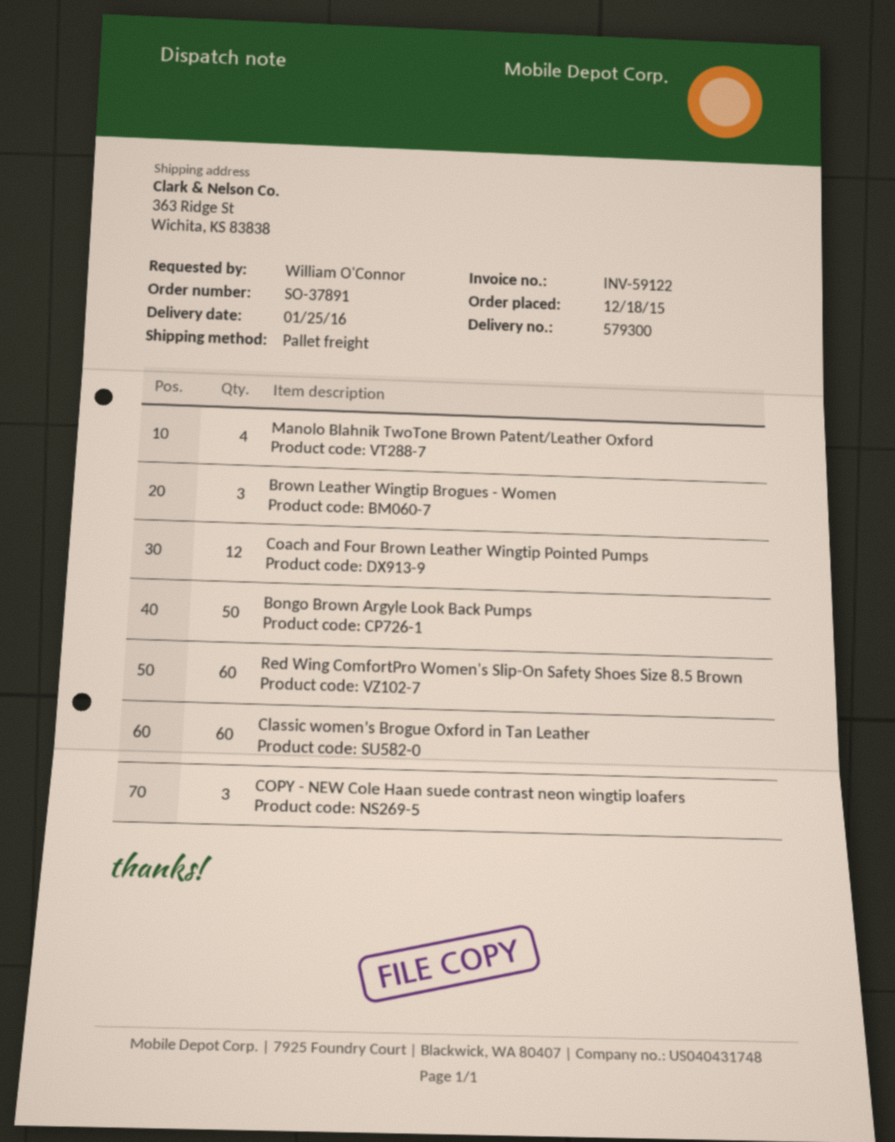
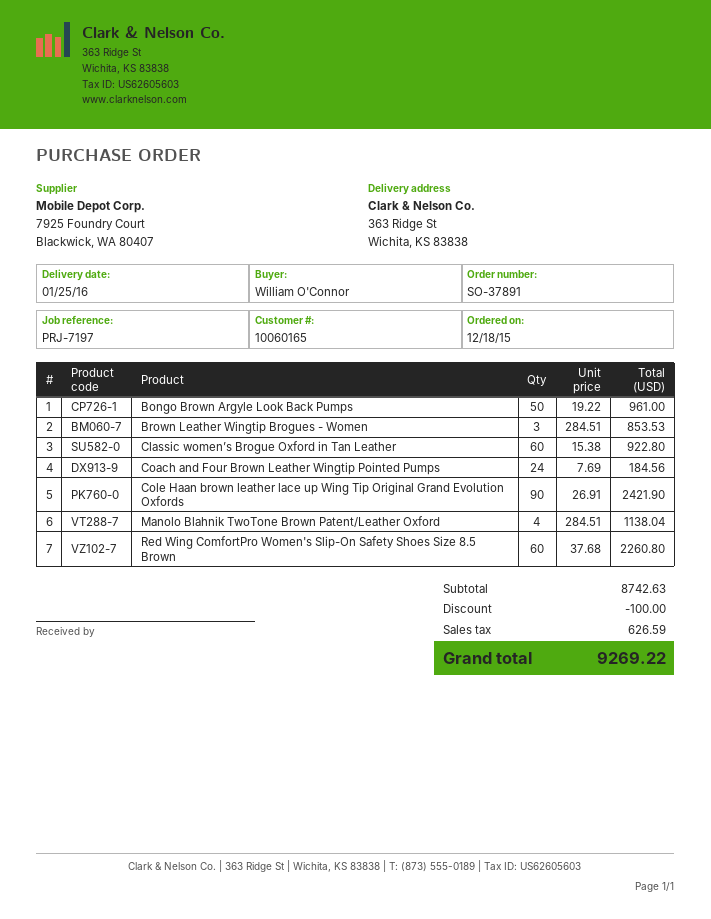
Coach and Four Brown Leather Wingtip Pointed Pumps: 12 -> 24
COPY - NEW Cole Haan suede contrast neon wingtip loafers: 3 -> none
Cole Haan brown leather lace up Wing Tip Original Grand Evolution Oxfords: none -> 90

